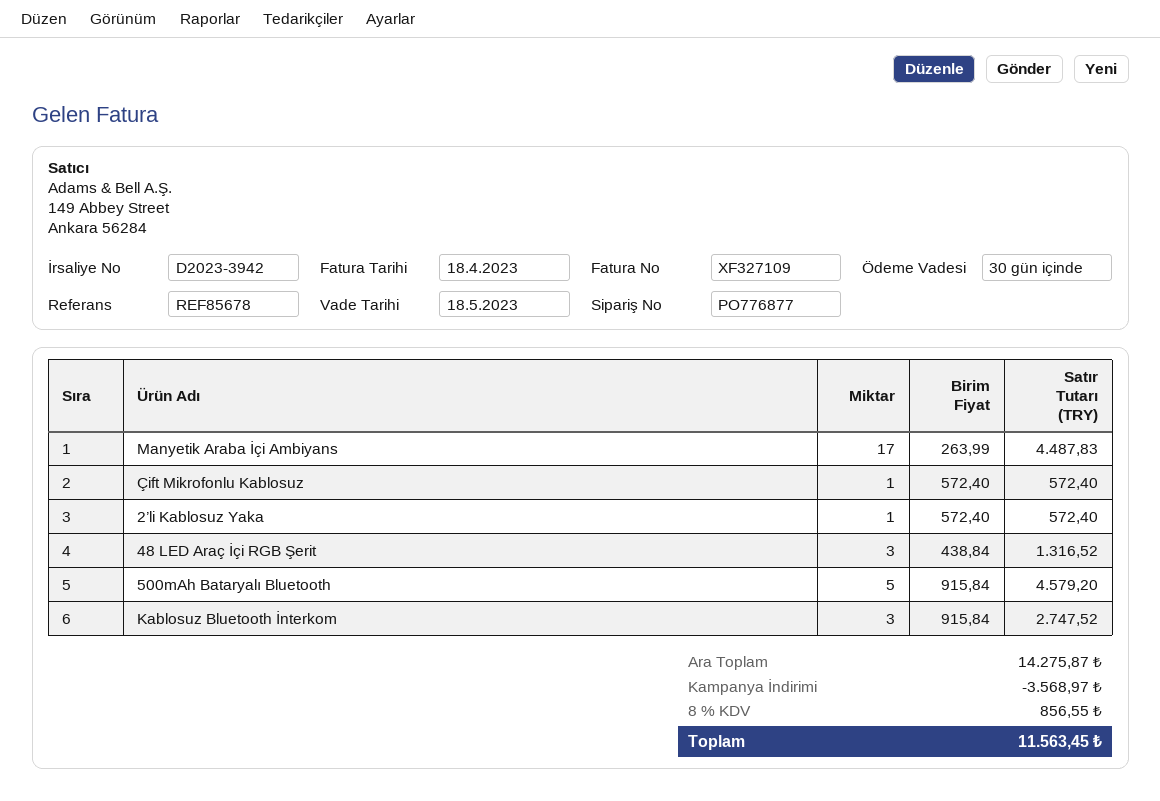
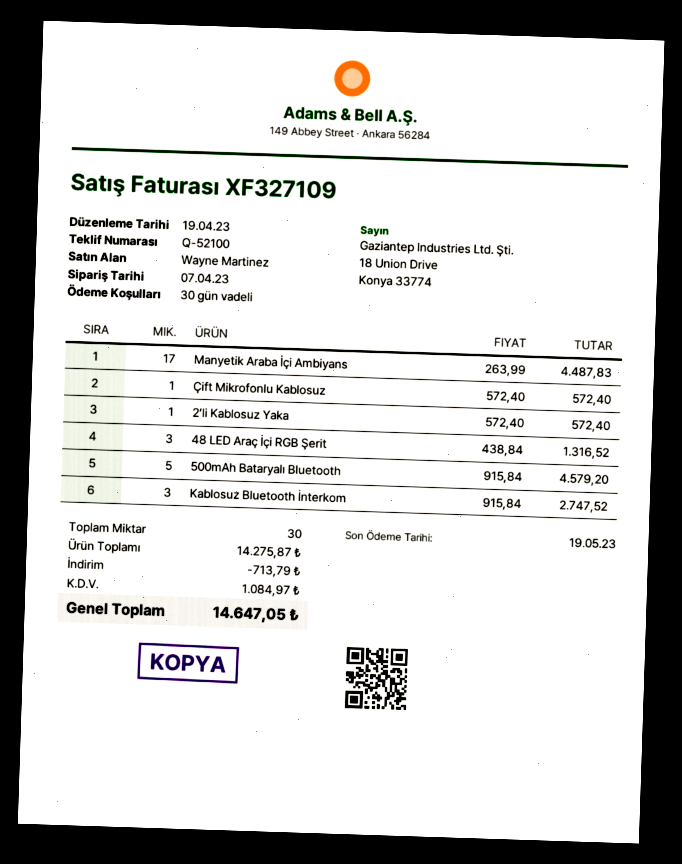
invoice date: 2023-04-18 -> 2023-04-19
due date: 2023-05-18 -> 2023-05-19
discount: 3568.97 -> 713.79
tax: 856.55 -> 1084.97
total: 11563.45 -> 14647.05

